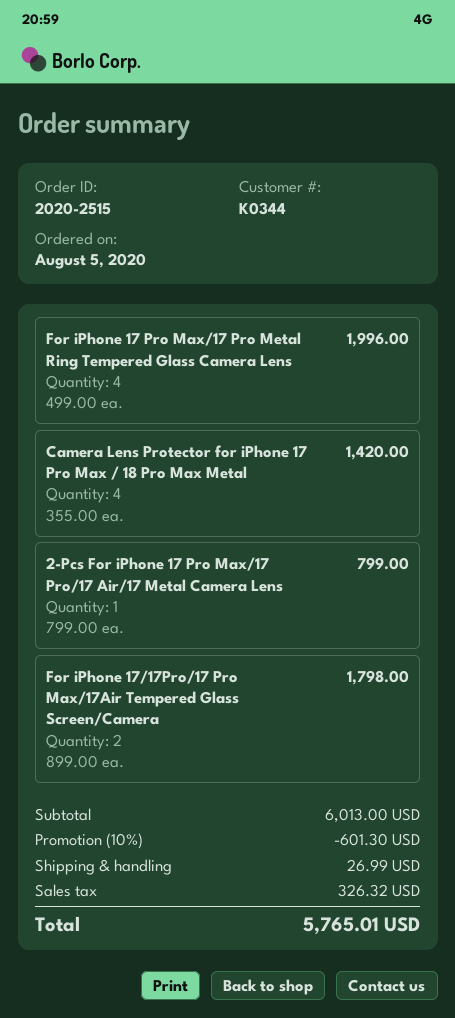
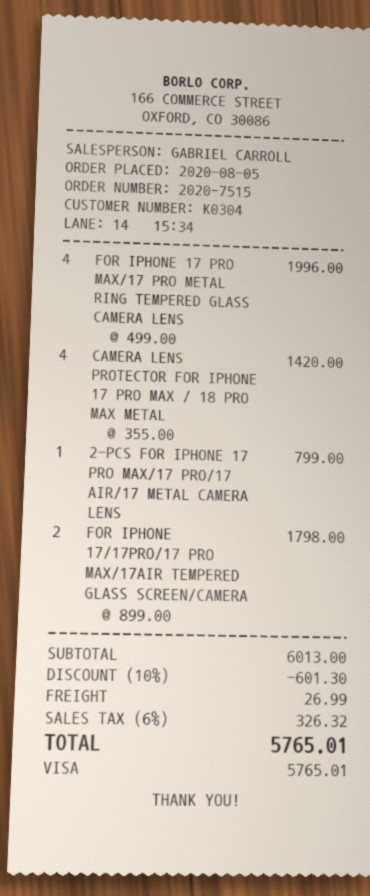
order number: 2020-2515 -> 2020-7515
customer number: K0344 -> K0304

